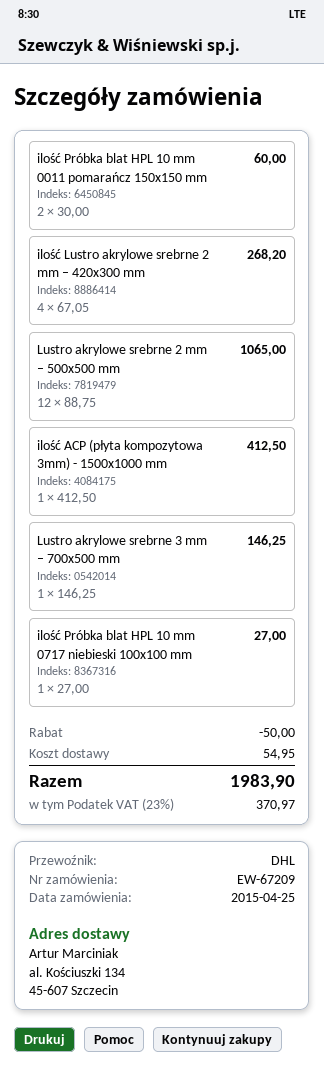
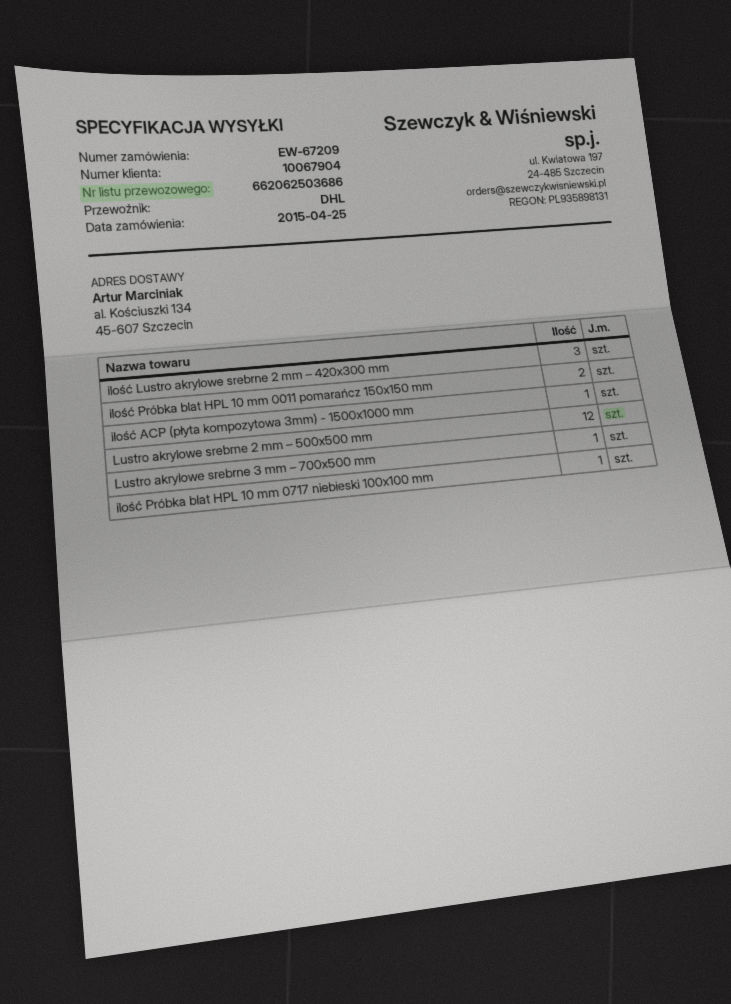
ilość Lustro akrylowe srebrne 2 mm – 420x300 mm: 4 -> 3

